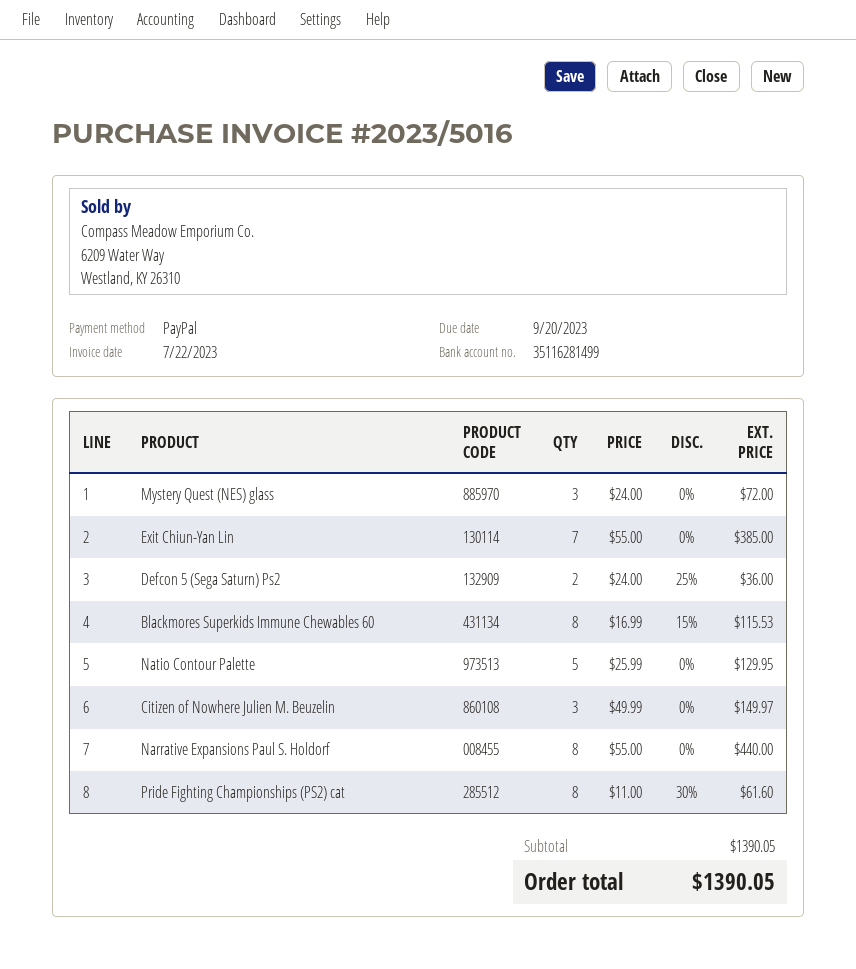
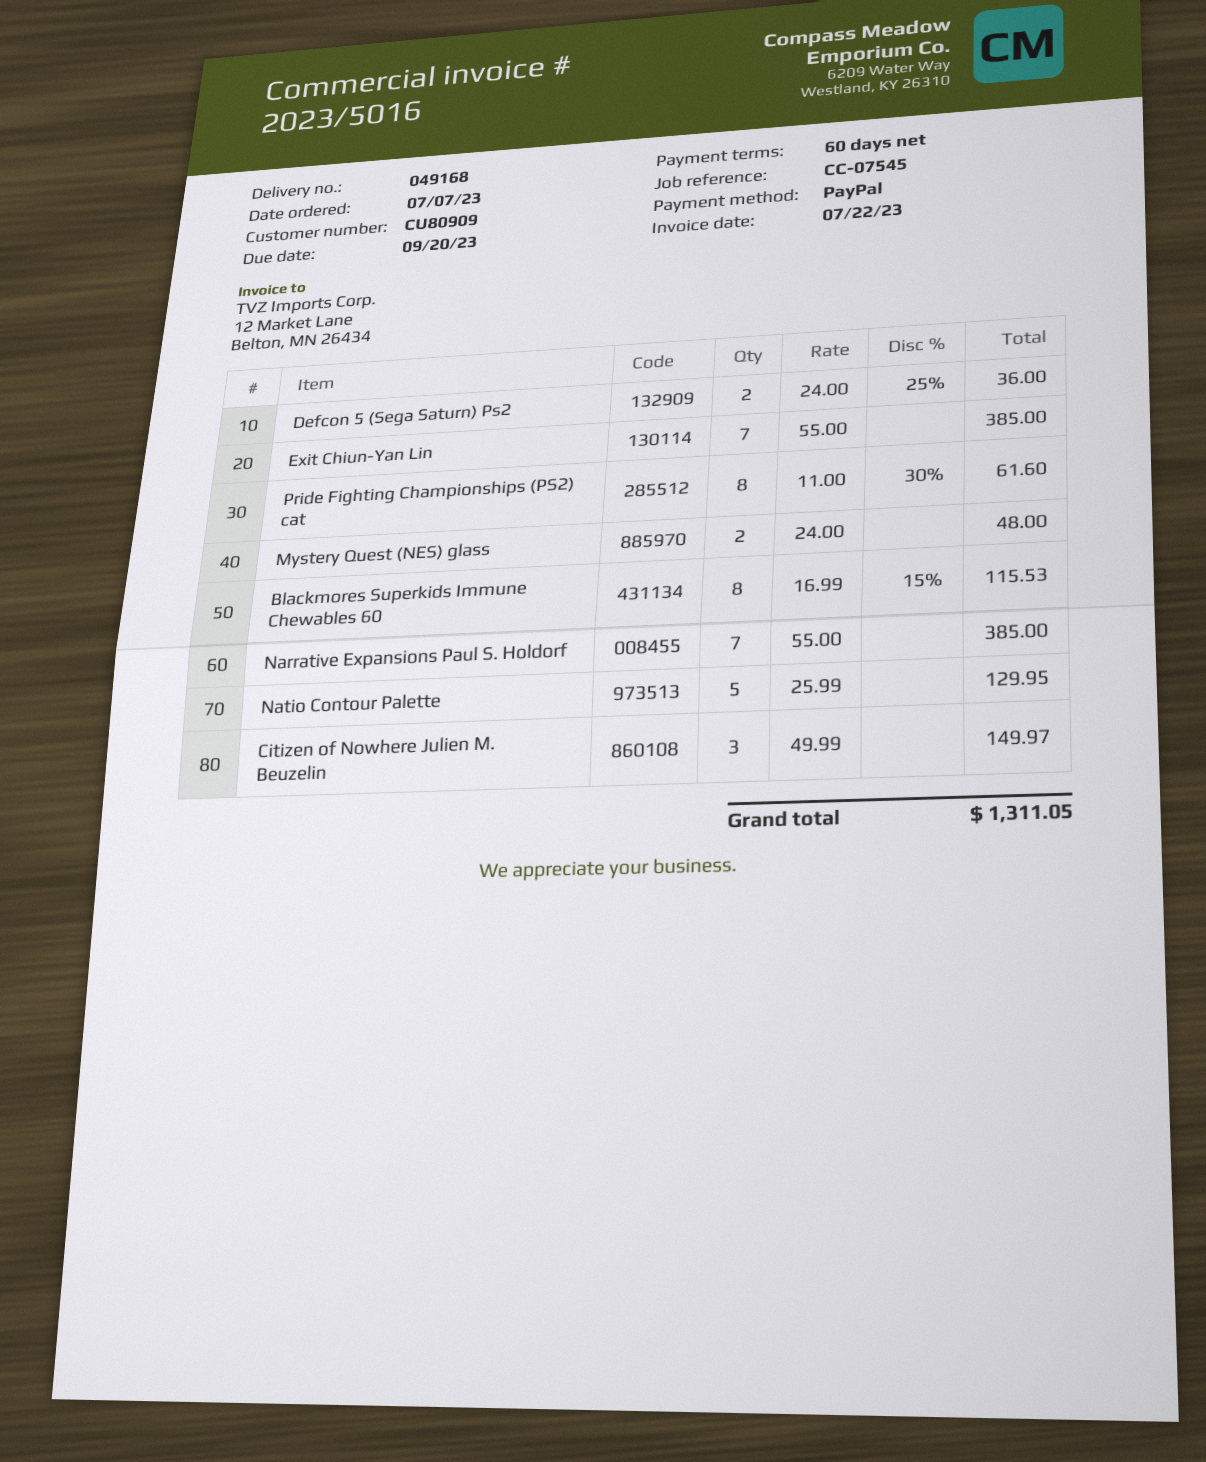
Mystery Quest (NES) glass: 3 x 24.00 = 72.00 -> 2 x 24.00 = 48.00
Narrative Expansions Paul S. Holdorf: 8 x 55.00 = 440.00 -> 7 x 55.00 = 385.00
total: 1390.05 -> 1311.05

